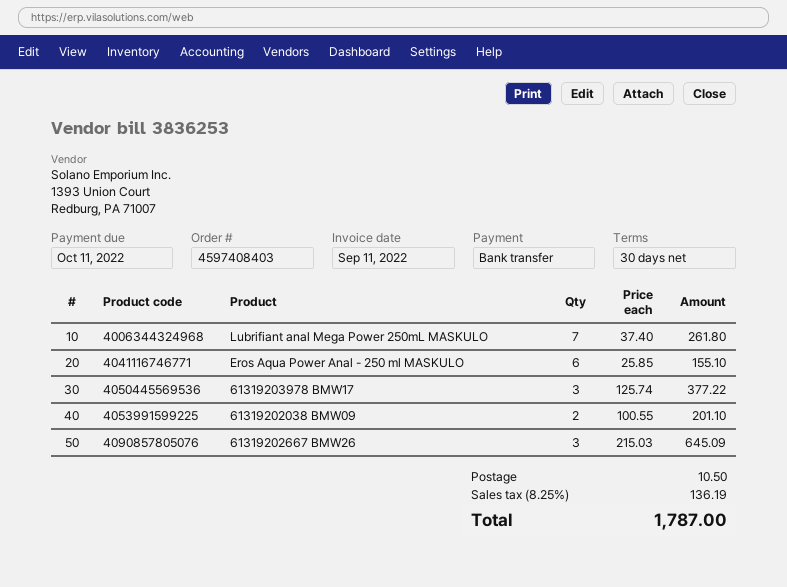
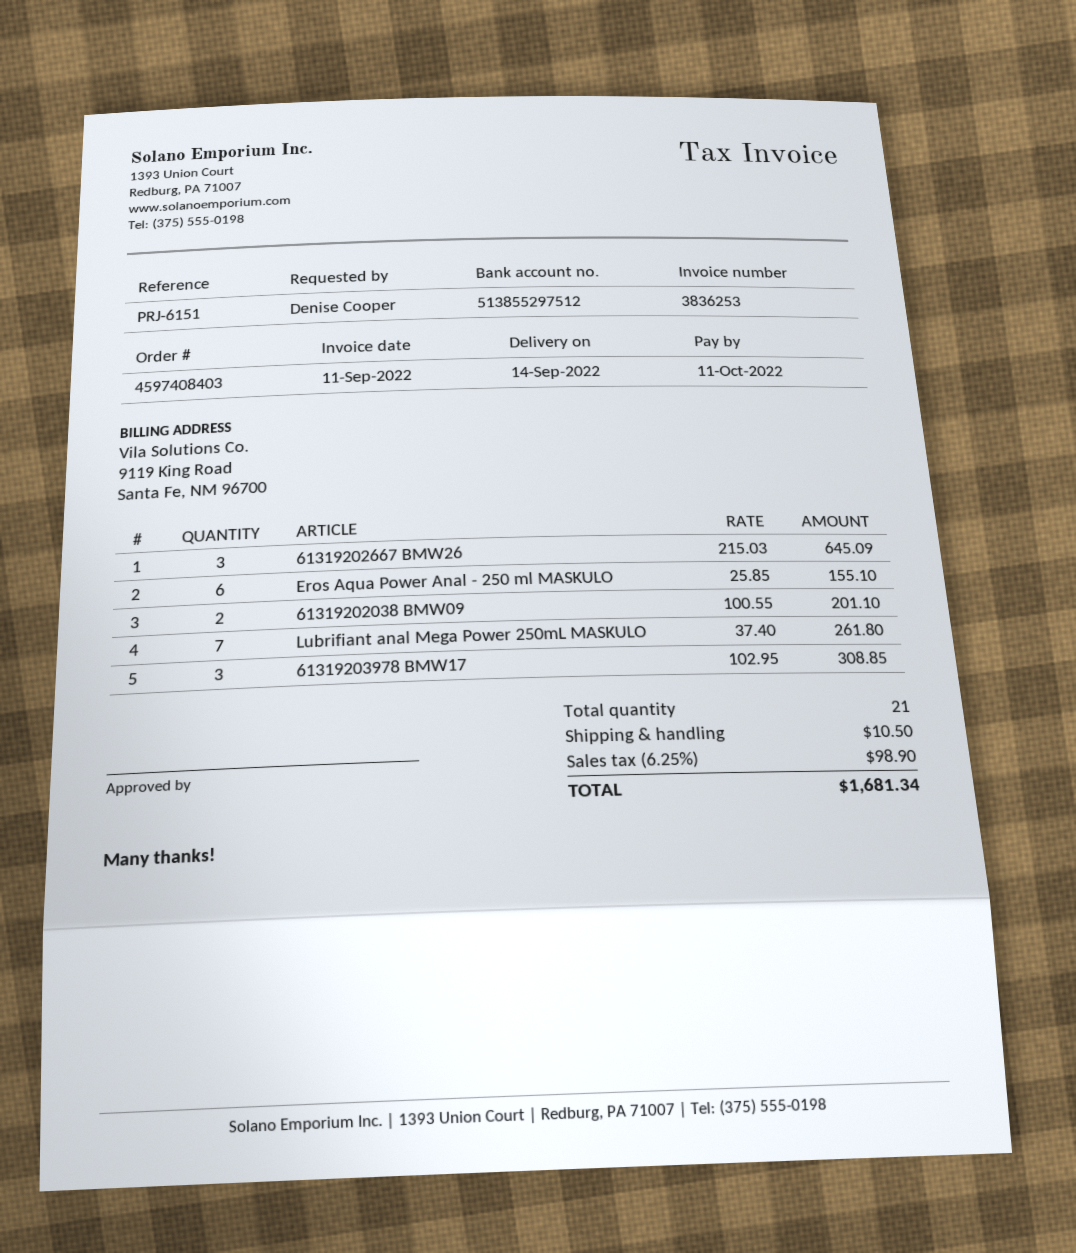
61319203978 BMW17: 3 x 125.74 = 377.22 -> 3 x 102.95 = 308.85
tax: 8.25% = 136.19 -> 6.25% = 98.90
total: 1787.00 -> 1681.34

